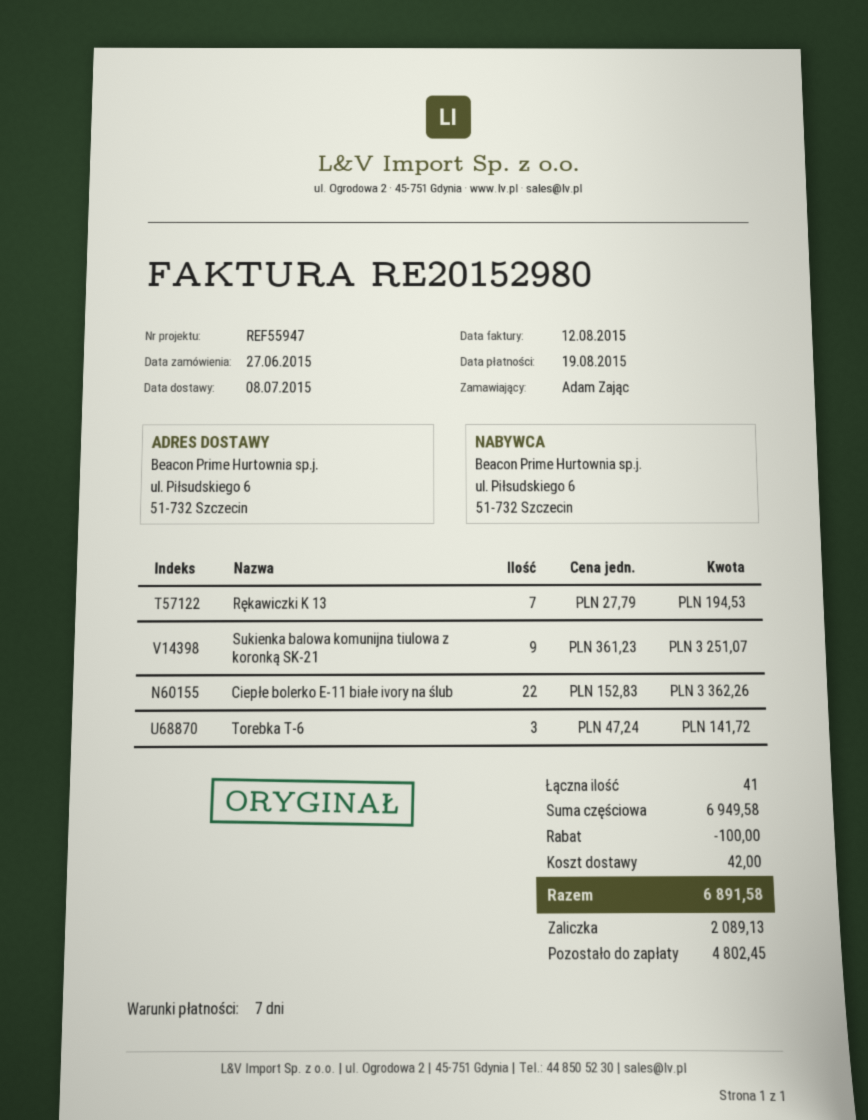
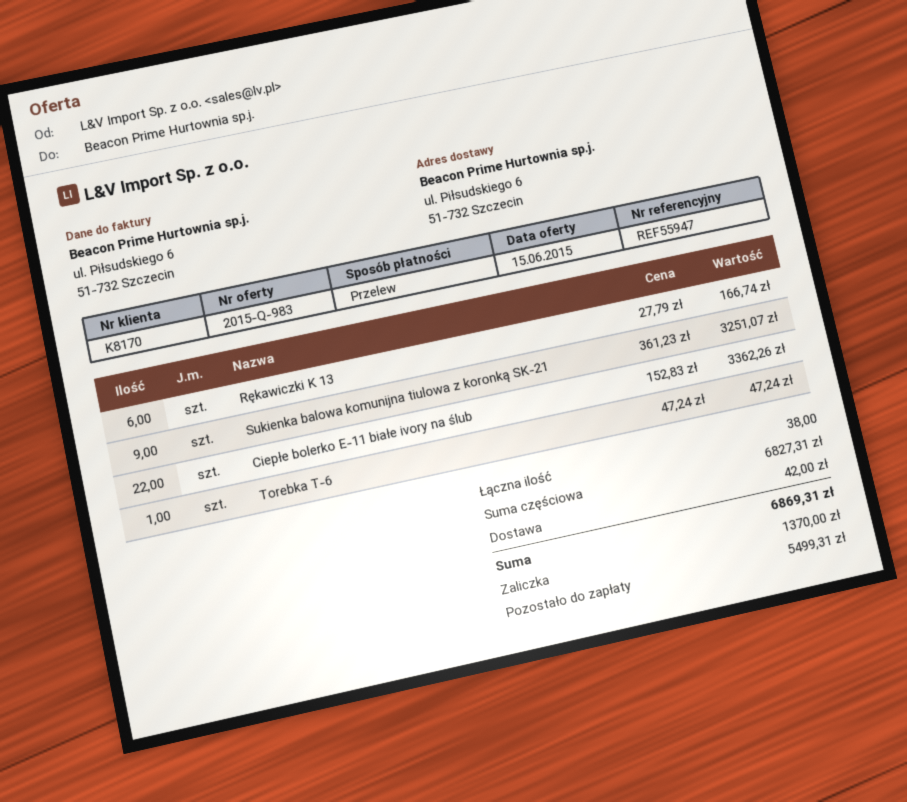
Rękawiczki K 13: 7 x 27.79 = 194.53 -> 6 x 27.79 = 166.74
Torebka T-6: 3 x 47.24 = 141.72 -> 1 x 47.24 = 47.24
total quantity: 41 -> 38
subtotal: 6949.58 -> 6827.31
discount: 100.00 -> none
total: 6891.58 -> 6869.31
deposit: 2089.13 -> 1370.00
balance: 4802.45 -> 5499.31

